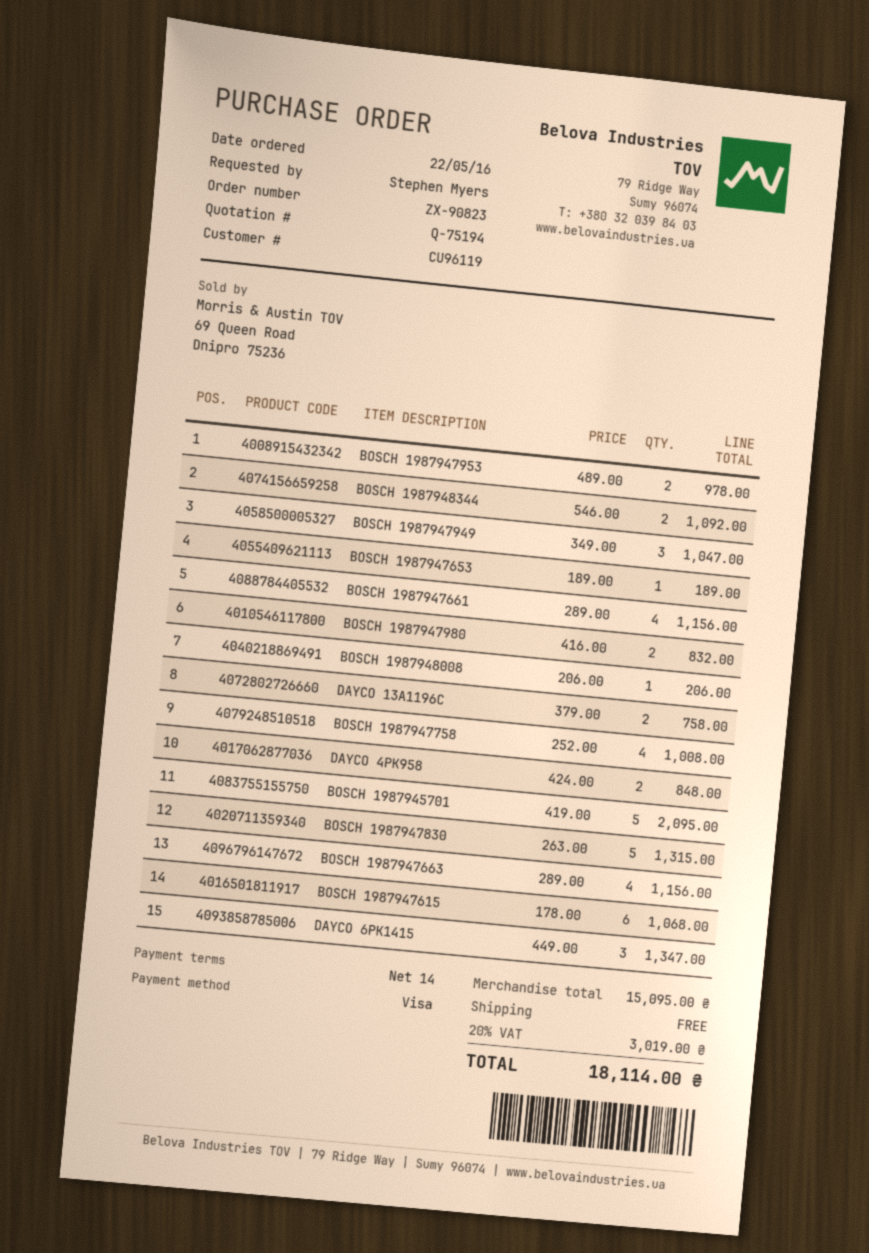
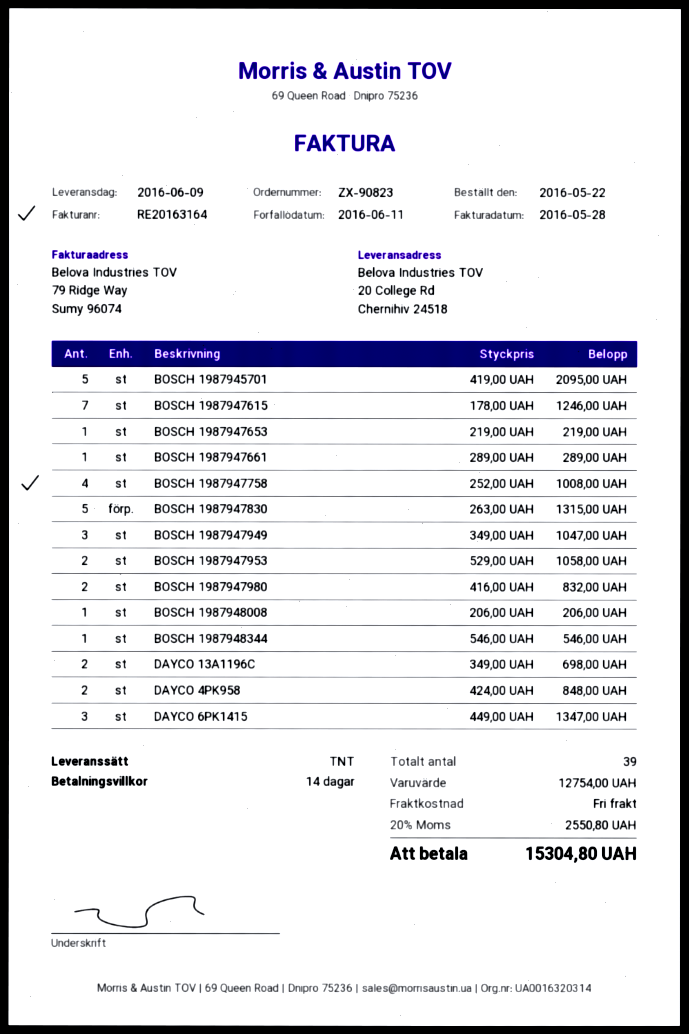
BOSCH 1987947953: 2 x 489.00 = 978.00 -> 2 x 529.00 = 1058.00
BOSCH 1987948344: 2 x 546.00 = 1092.00 -> 1 x 546.00 = 546.00
BOSCH 1987947653: 1 x 189.00 = 189.00 -> 1 x 219.00 = 219.00
BOSCH 1987947661: 4 x 289.00 = 1156.00 -> 1 x 289.00 = 289.00
DAYCO 13A1196C: 2 x 379.00 = 758.00 -> 2 x 349.00 = 698.00
BOSCH 1987947663: 4 x 289.00 = 1156.00 -> none
BOSCH 1987947615: 6 x 178.00 = 1068.00 -> 7 x 178.00 = 1246.00
subtotal: 15095.00 -> 12754.00
tax: 20% = 3019.00 -> 20% = 2550.80
total: 18114.00 -> 15304.80

